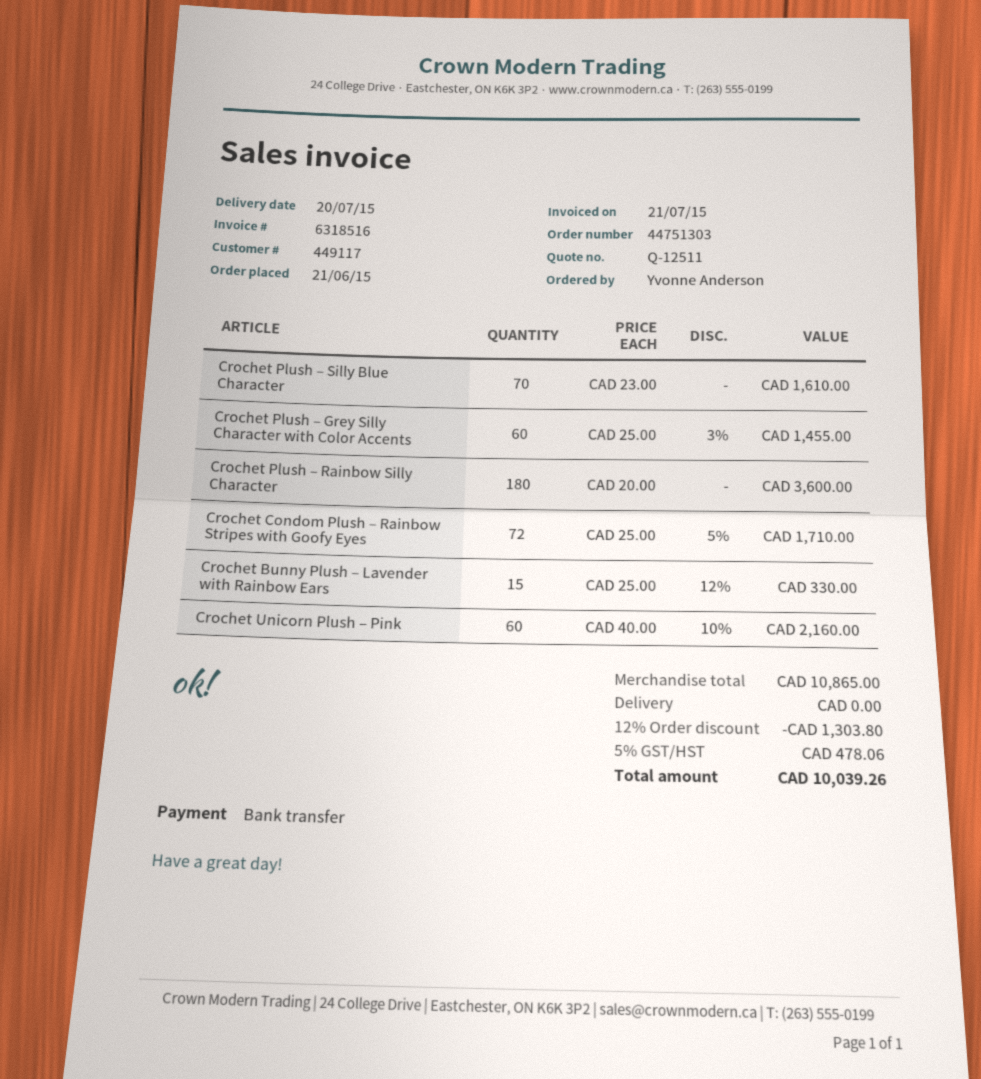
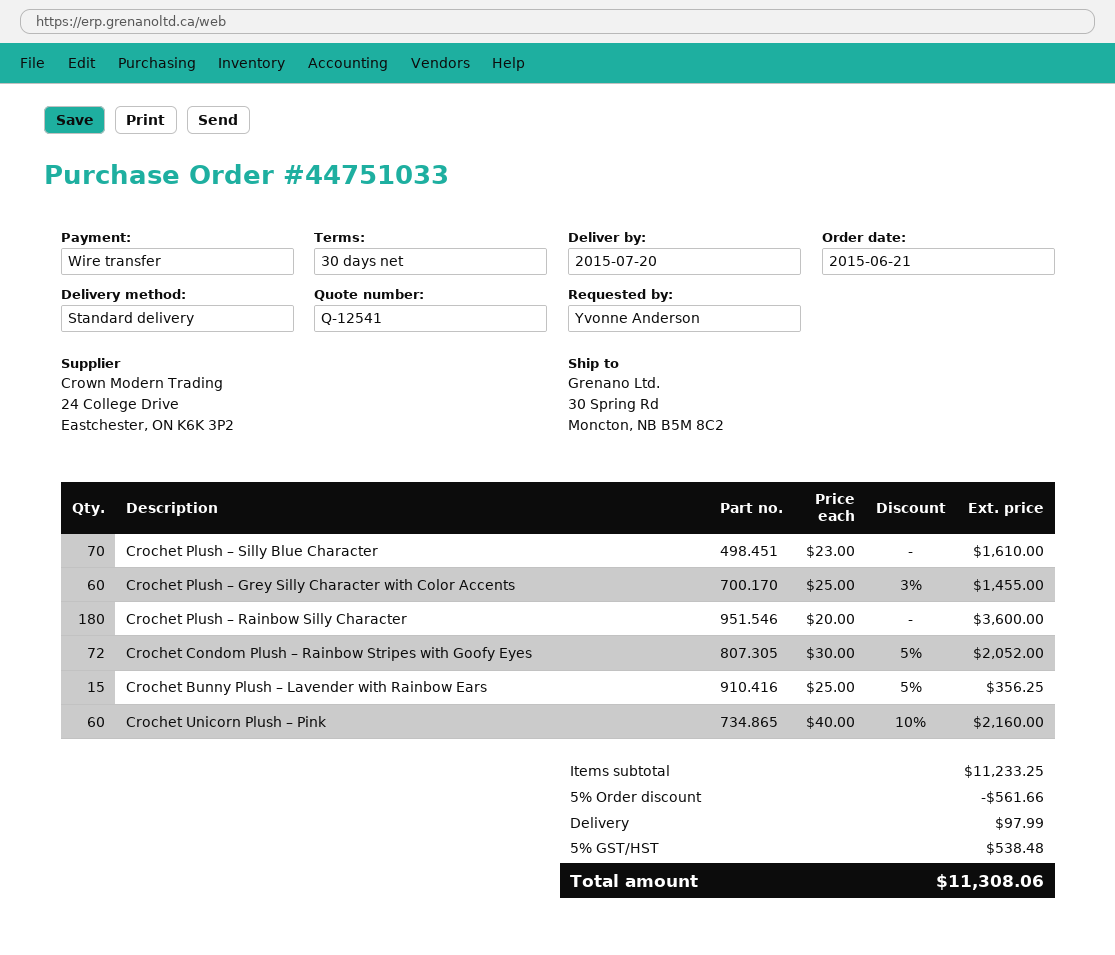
quote number: Q-12511 -> Q-12541
order number: 44751303 -> 44751033
Crochet Condom Plush – Rainbow Stripes with Goofy Eyes: 72 x 25.00 - 5% = 1710.00 -> 72 x 30.00 - 5% = 2052.00
Crochet Bunny Plush – Lavender with Rainbow Ears: 15 x 25.00 - 12% = 330.00 -> 15 x 25.00 - 5% = 356.25
subtotal: 10865.00 -> 11233.25
discount: 12% = 1303.80 -> 5% = 561.66
shipping: 0.00 -> 97.99
tax: 5% = 478.06 -> 5% = 538.48
total: 10039.26 -> 11308.06

